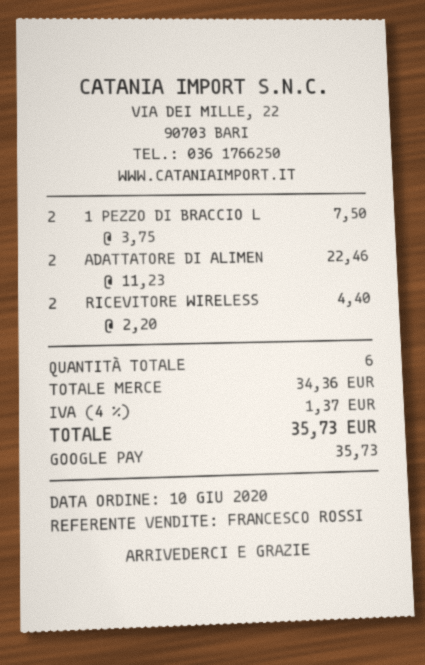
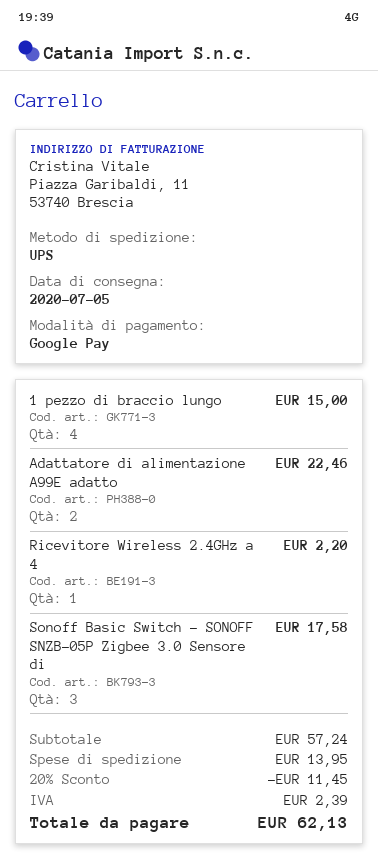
1 PEZZO DI BRACCIO L: 2 for 7.50 -> 4 for 15.00
RICEVITORE WIRELESS: 2 for 4.40 -> 1 for 2.20
Sonoff Basic Switch - SONOFF SNZB-05P Zigbee 3.0 Sensore di: none -> 3 for 17.58
subtotal: 34.36 -> 57.24
discount: none -> 20% = 11.45
shipping: none -> 13.95
tax: 1.37 -> 2.39
total: 35.73 -> 62.13

